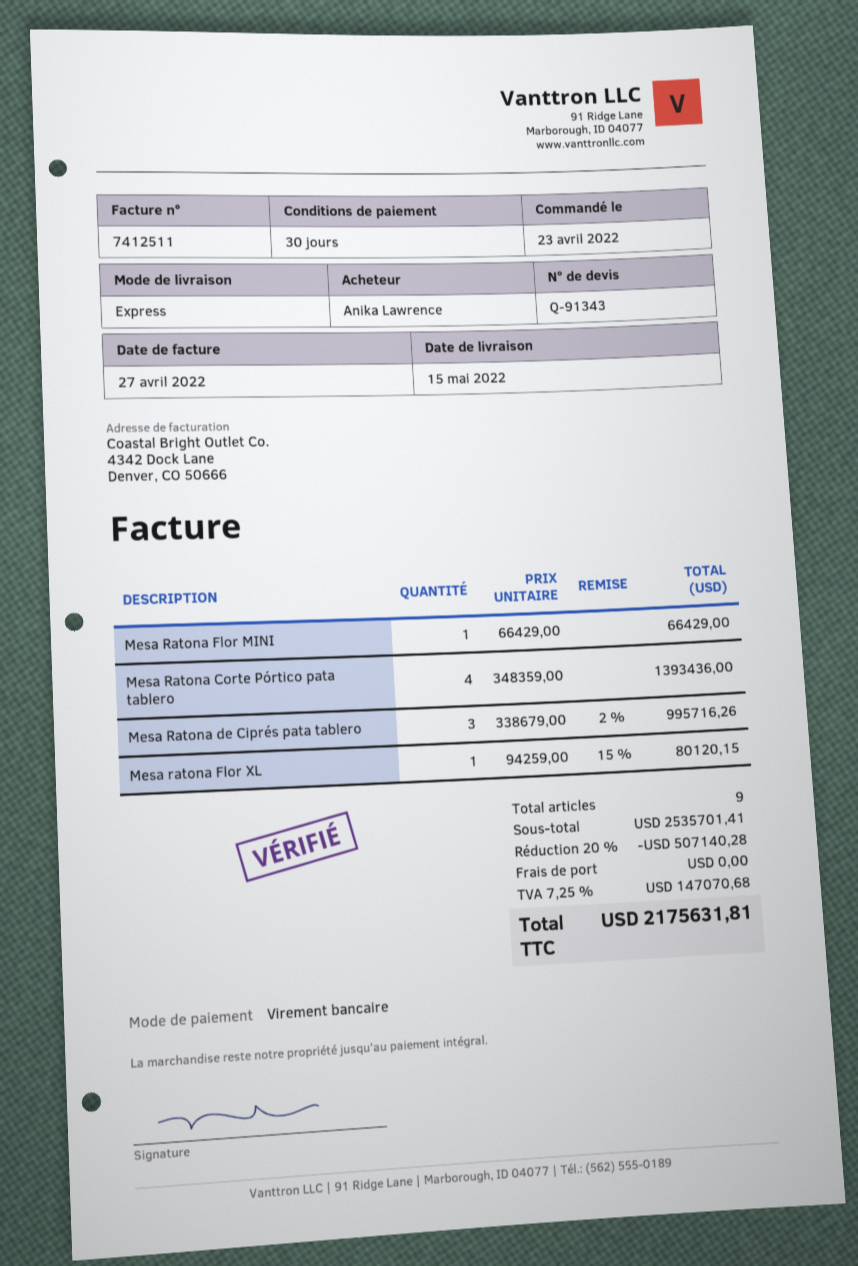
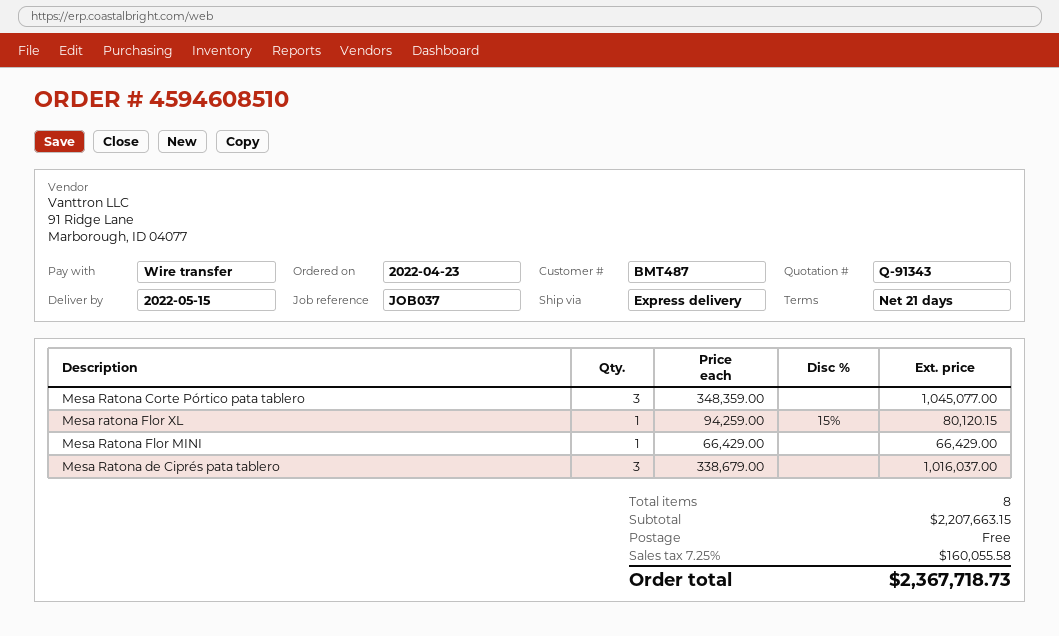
payment terms: 30 days -> 21 days
Mesa Ratona Corte Pórtico pata tablero: 4 x 348359.00 = 1393436.00 -> 3 x 348359.00 = 1045077.00
Mesa Ratona de Ciprés pata tablero: 3 x 338679.00 - 2% = 995716.26 -> 3 x 338679.00 = 1016037.00
total quantity: 9 -> 8
subtotal: 2535701.41 -> 2207663.15
discount: 20% = 507140.28 -> none
tax: 7.25% = 147070.68 -> 7.25% = 160055.58
total: 2175631.81 -> 2367718.73

